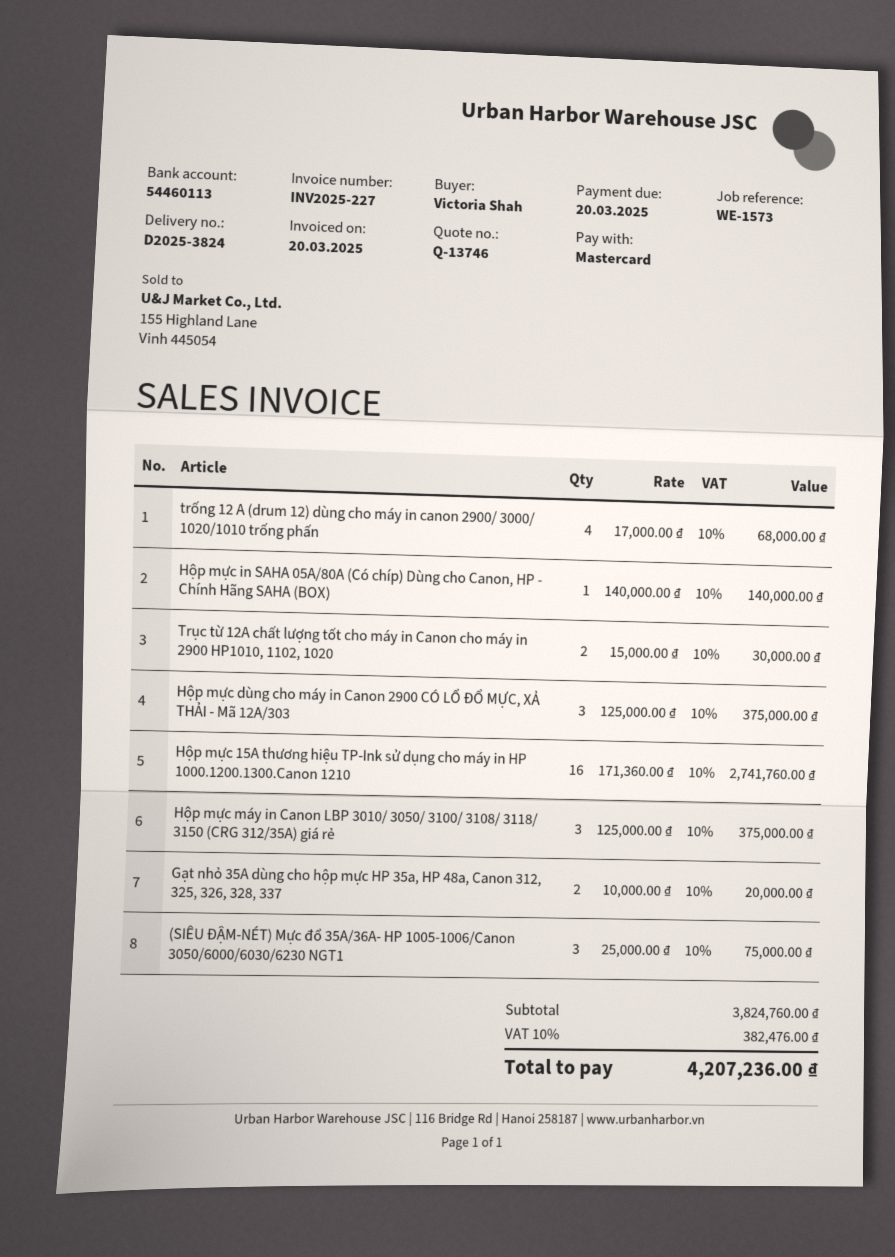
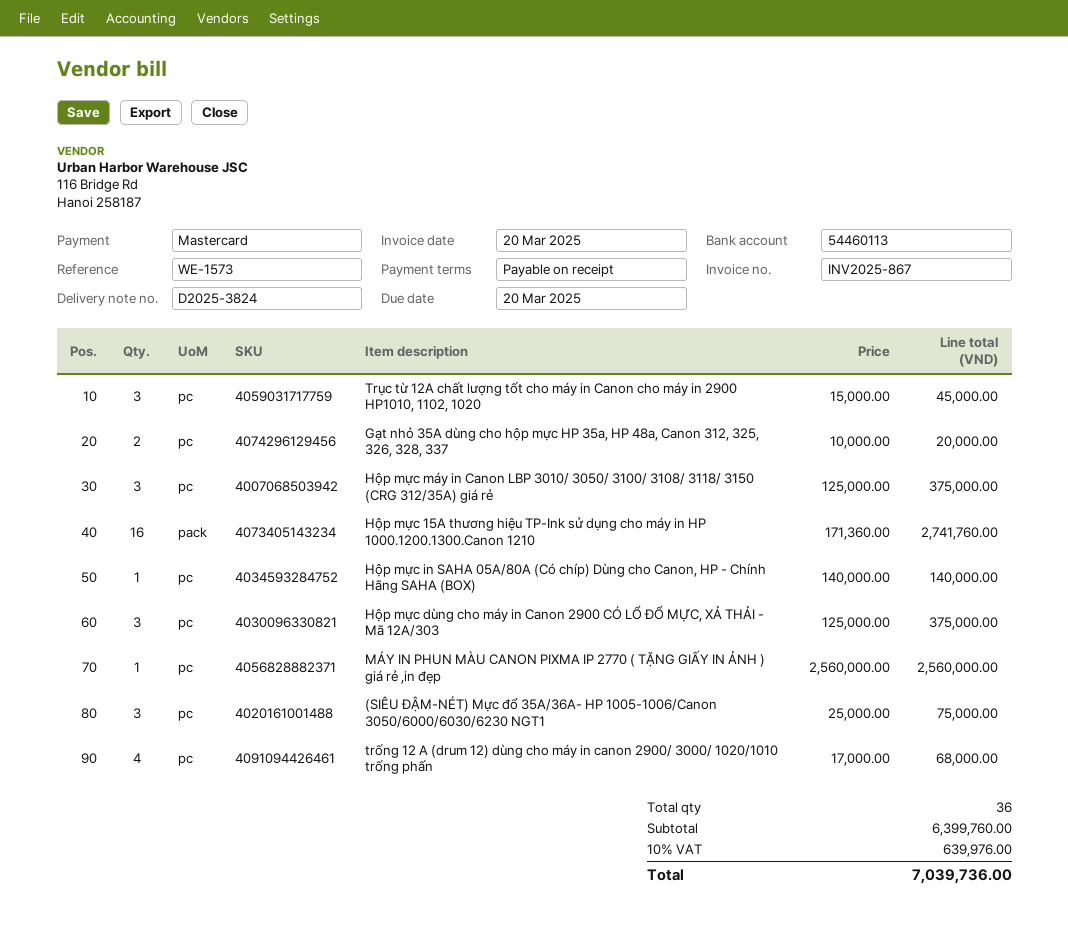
invoice number: INV2025-227 -> INV2025-867
Trục từ 12A chất lượng tốt cho máy in Canon cho máy in 2900 HP1010, 1102, 1020: 2 x 15000.00 = 30000.00 -> 3 x 15000.00 = 45000.00
MÁY IN PHUN MÀU CANON PIXMA IP 2770 ( TẶNG GIẤY IN ẢNH ) giá rẻ ,in đẹp: none -> 1 x 2560000.00 = 2560000.00
subtotal: 3824760.00 -> 6399760.00
tax: 10% = 382476.00 -> 10% = 639976.00
total: 4207236.00 -> 7039736.00

